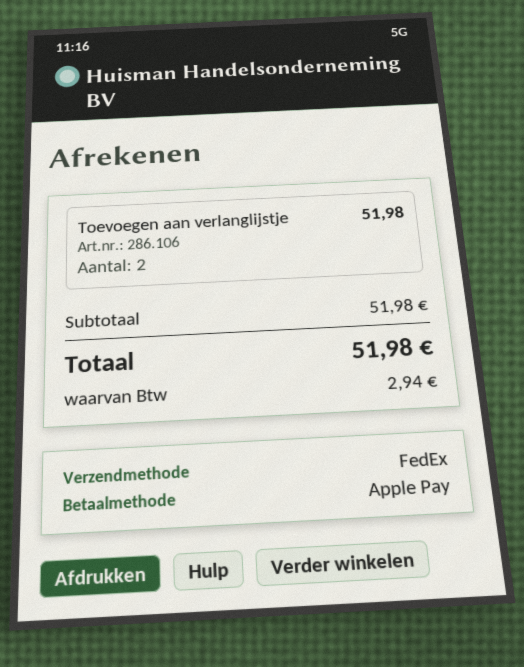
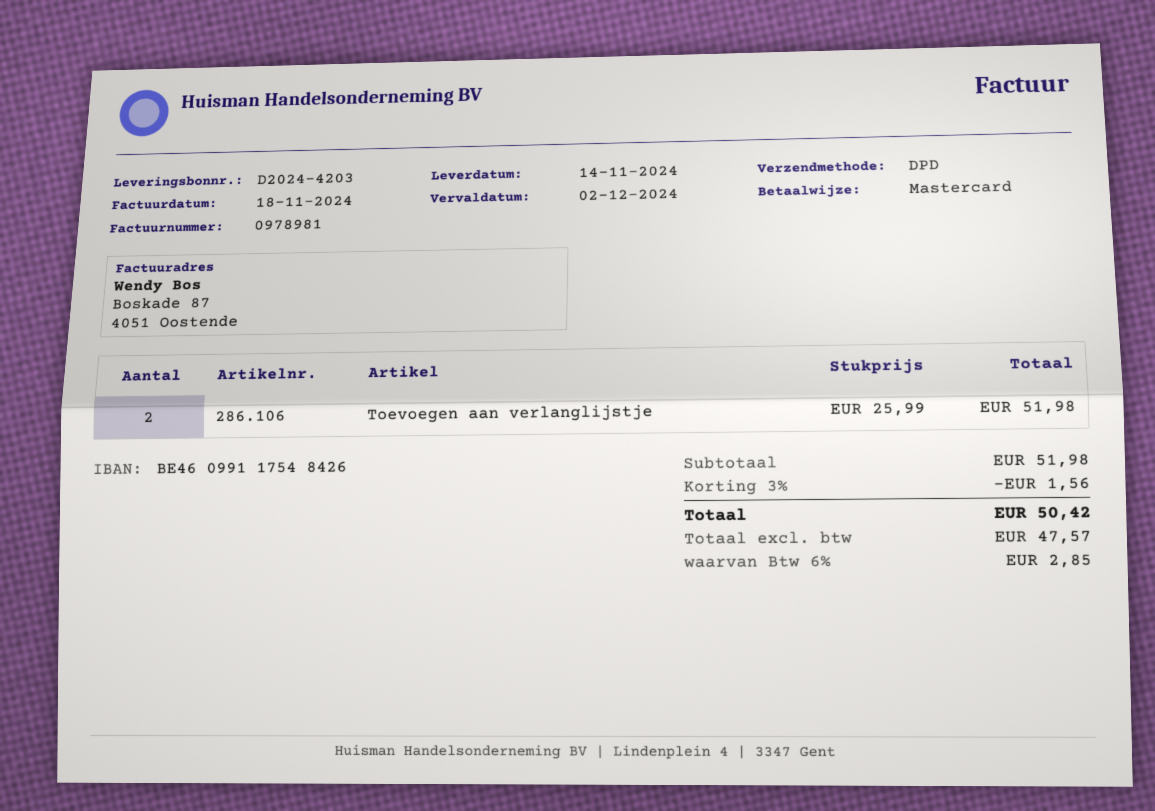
payment method: Apple Pay -> Mastercard
shipping method: FedEx -> DPD
discount: none -> 3% = 1.56
tax: 2.94 -> 2.85
total: 51.98 -> 50.42

